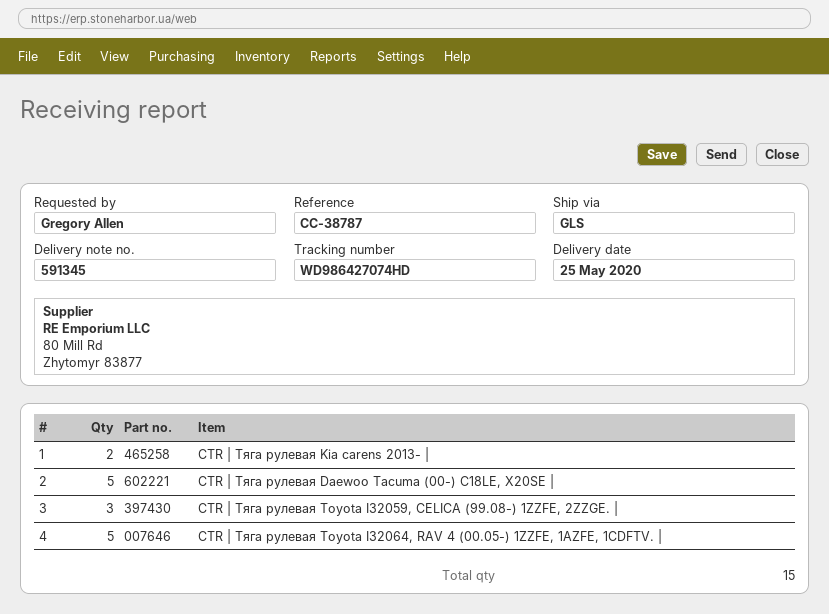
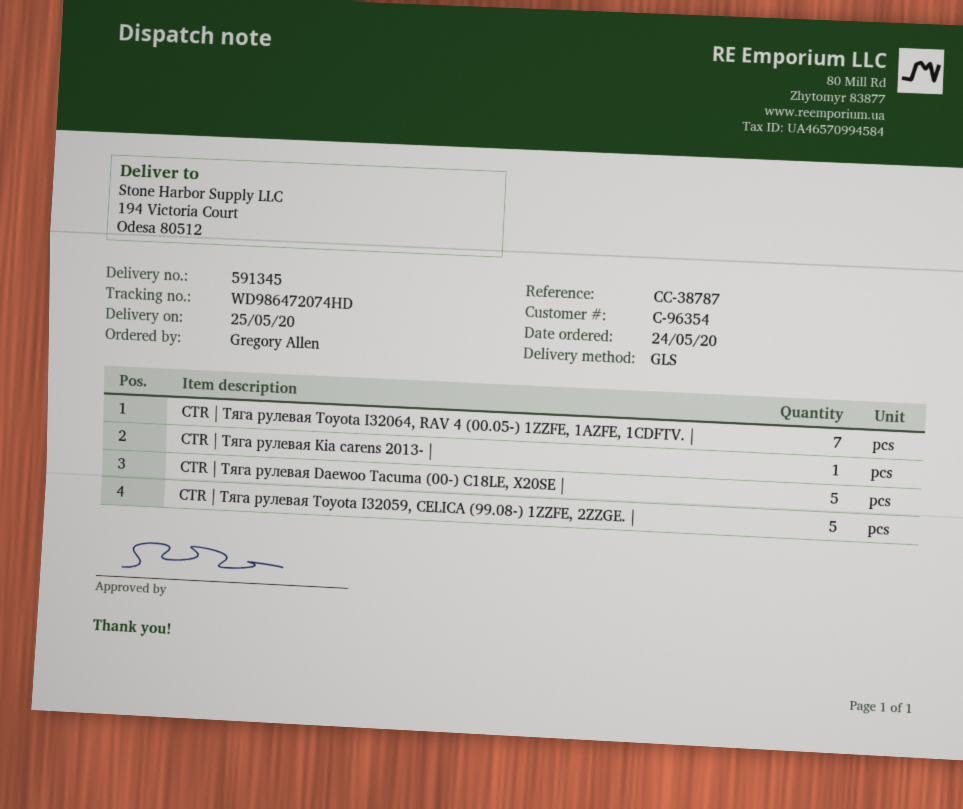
tracking number: WD986427074HD -> WD986472074HD
CTR | Тяга рулевая Kia carens 2013- |: 2 -> 1
CTR | Тяга рулевая Toyota I32059, CELICA (99.08-) 1ZZFE, 2ZZGE. |: 3 -> 5
CTR | Тяга рулевая Toyota I32064, RAV 4 (00.05-) 1ZZFE, 1AZFE, 1CDFTV. |: 5 -> 7

